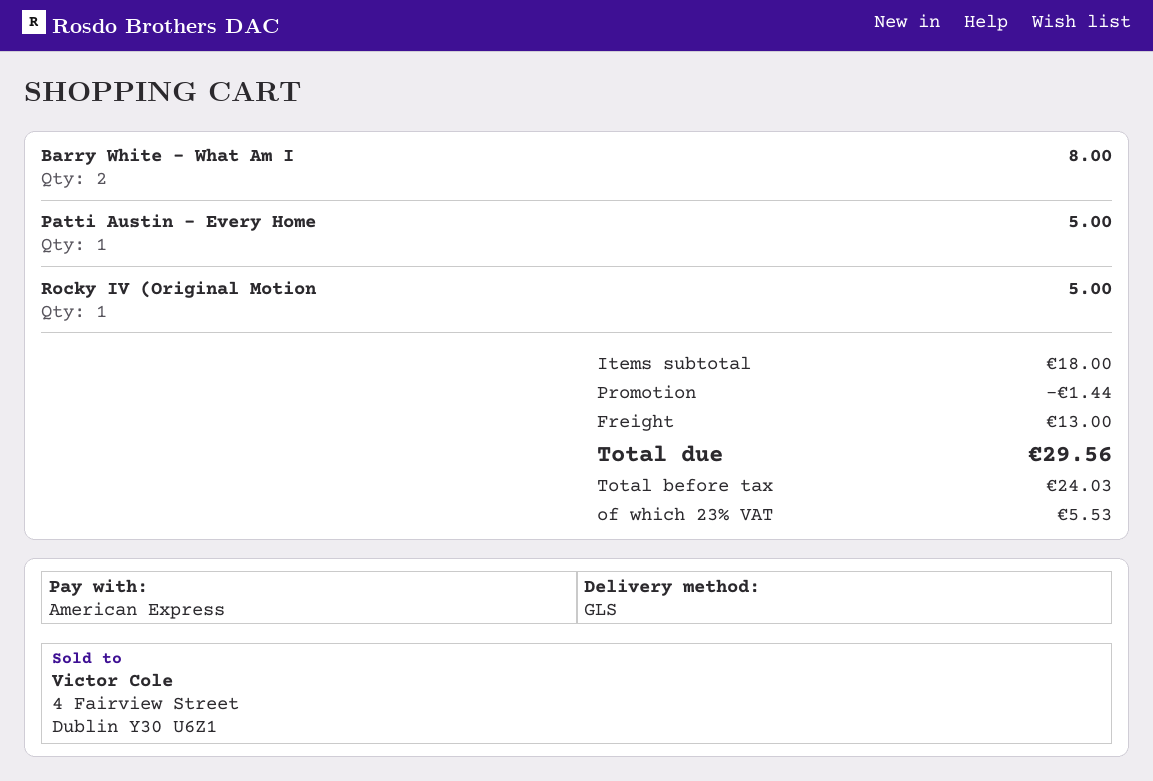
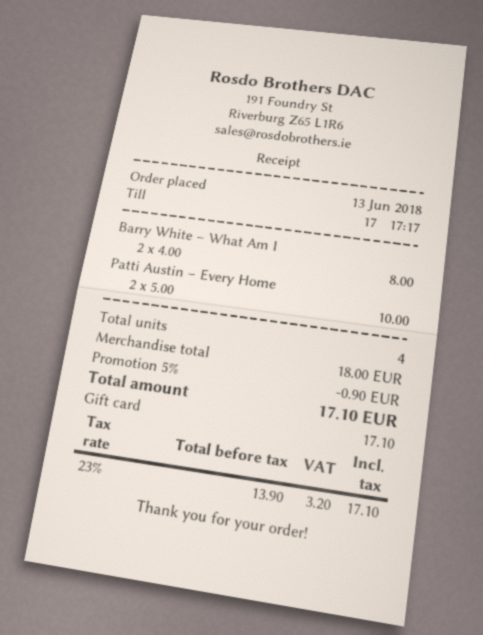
payment method: American Express -> gift card
Patti Austin – Every Home: 1 for 5.00 -> 2 for 10.00
Rocky IV (Original Motion: 1 for 5.00 -> none
discount: 1.44 -> 0.90
shipping: 13.00 -> none
net: 24.03 -> 13.90
tax: 23% = 5.53 -> 23% = 3.20
total: 29.56 -> 17.10

